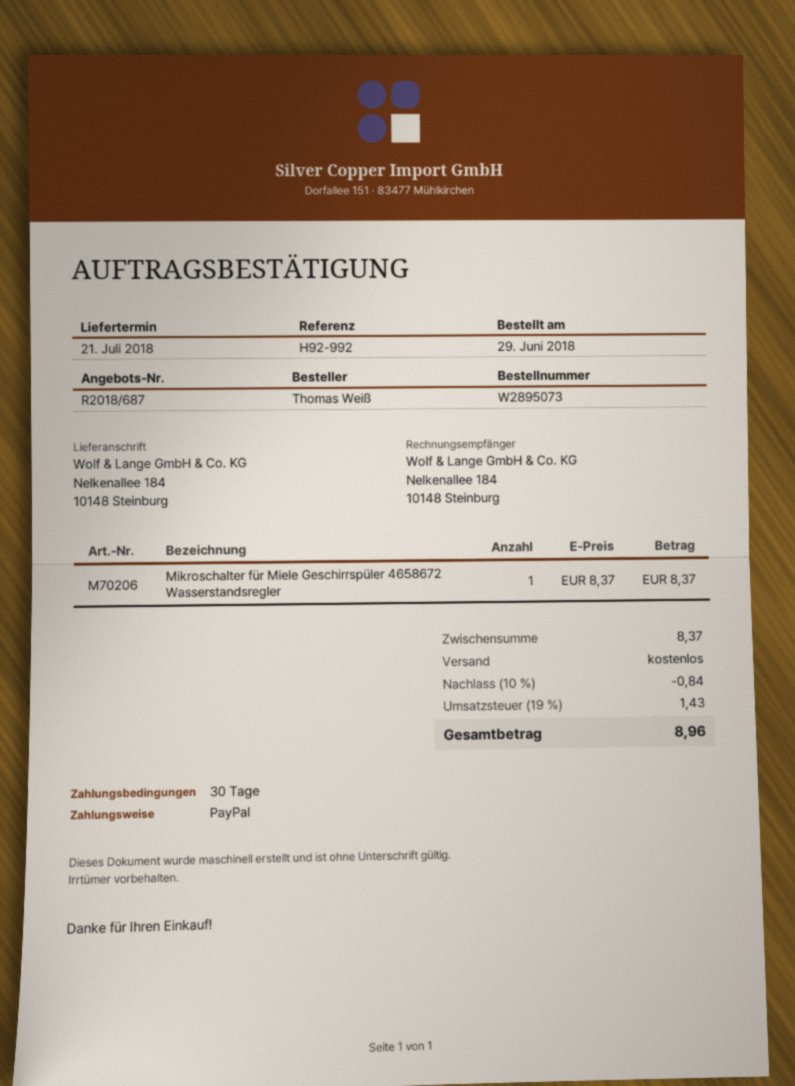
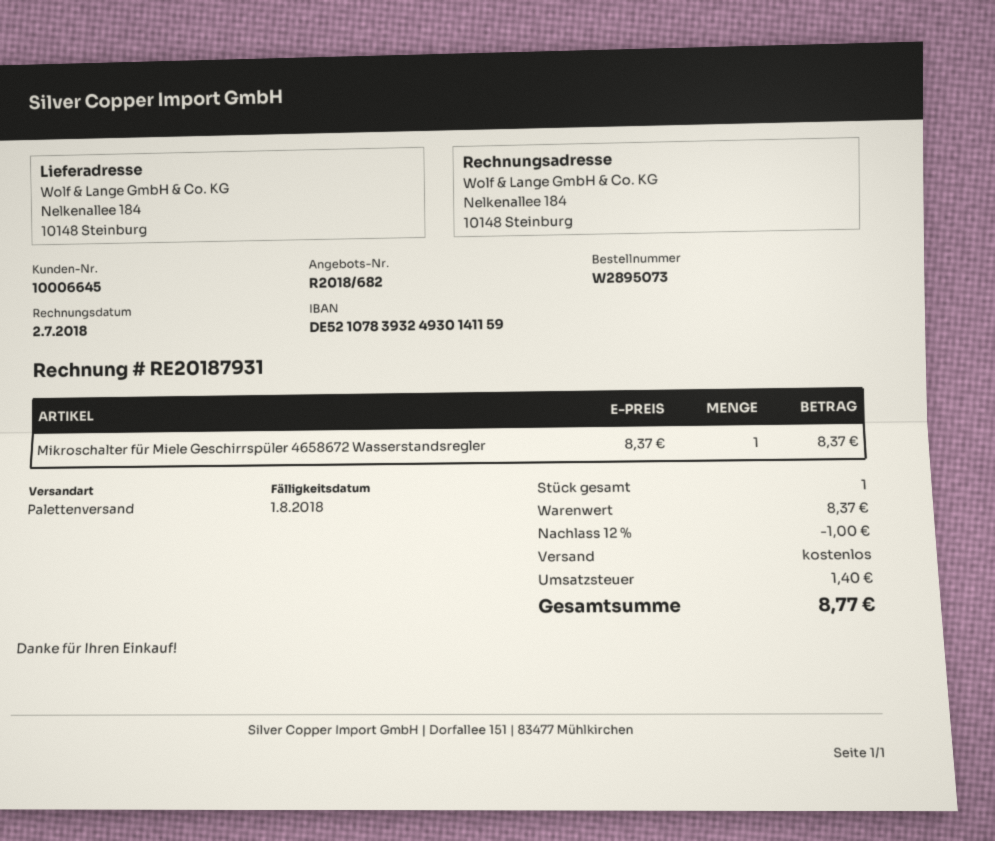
quote number: R2018/687 -> R2018/682
discount: 10% = 0.84 -> 12% = 1.00
tax: 1.43 -> 1.40
total: 8.96 -> 8.77

